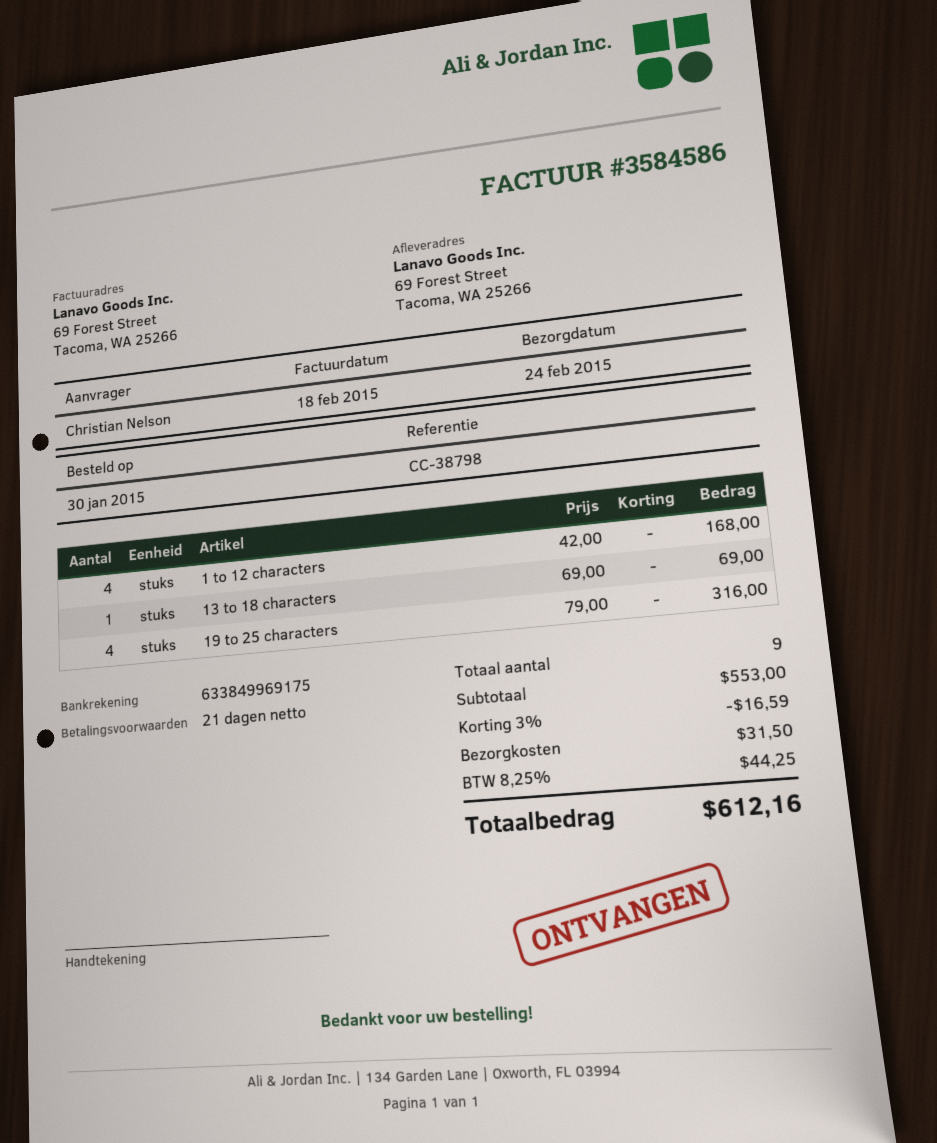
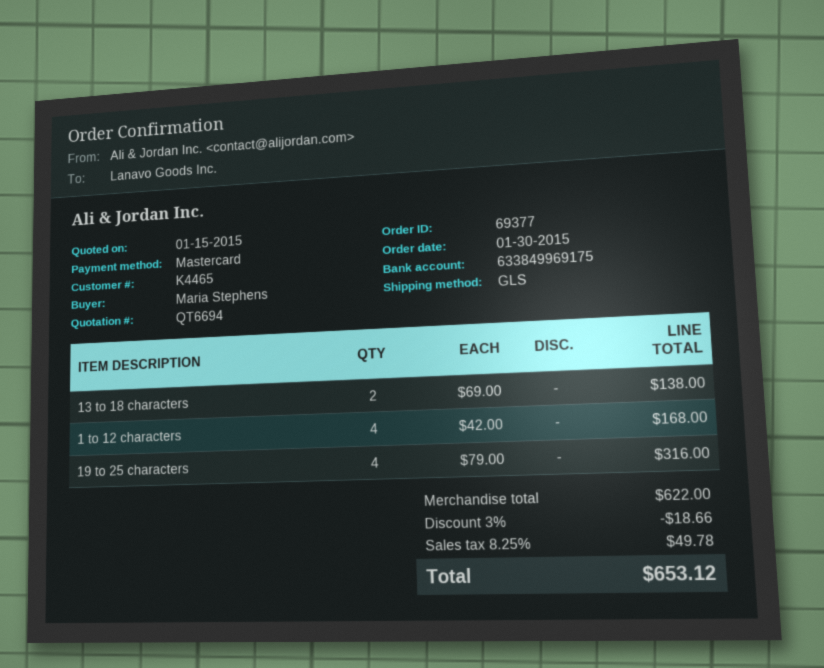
ordered by: Christian Nelson -> Maria Stephens
13 to 18 characters: 1 x 69.00 = 69.00 -> 2 x 69.00 = 138.00
subtotal: 553.00 -> 622.00
discount: 3% = 16.59 -> 3% = 18.66
shipping: 31.50 -> none
tax: 8.25% = 44.25 -> 8.25% = 49.78
total: 612.16 -> 653.12

